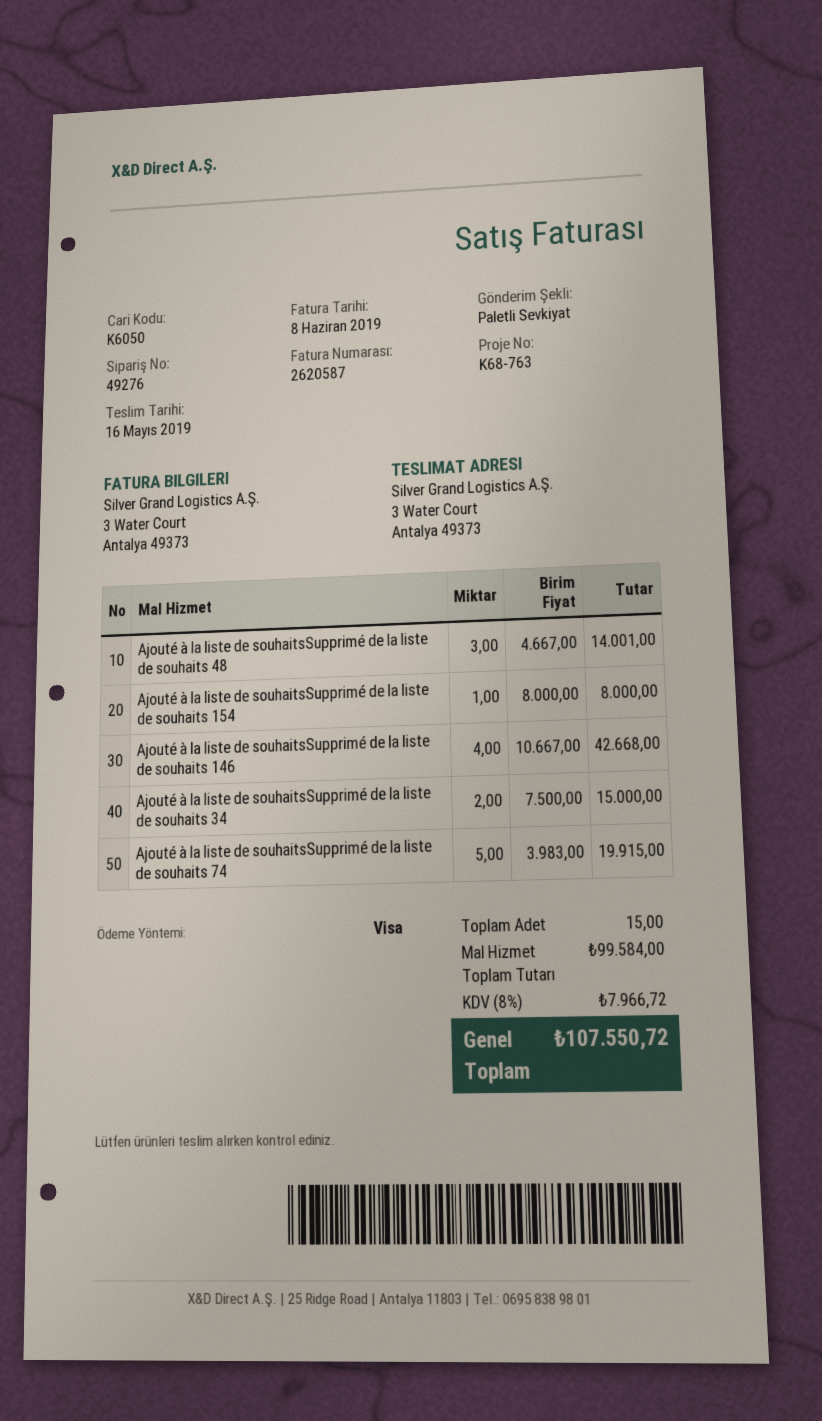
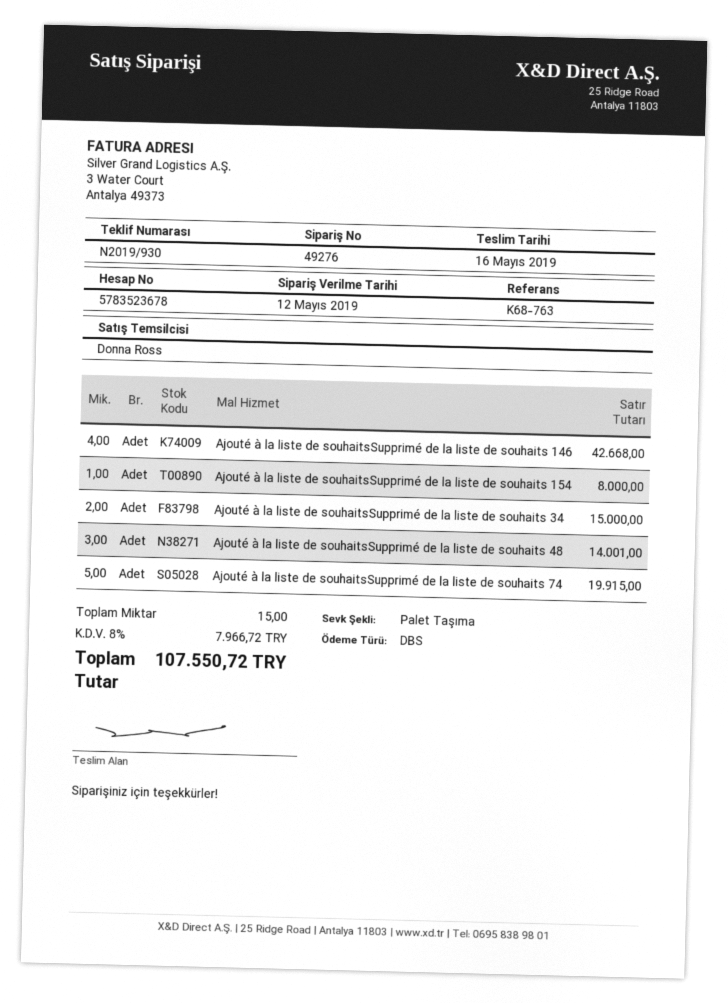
payment method: Visa -> direct debit

